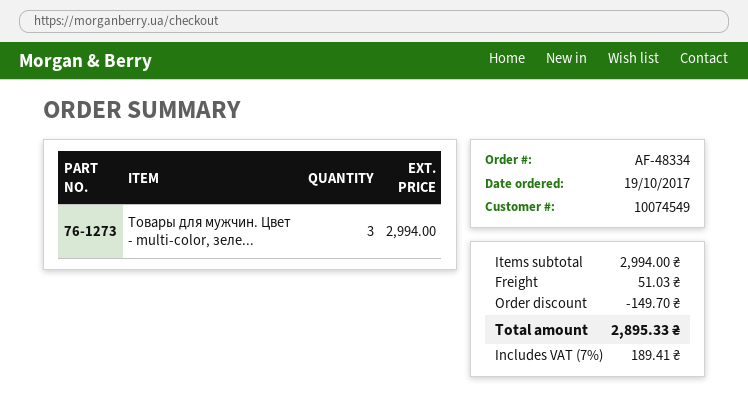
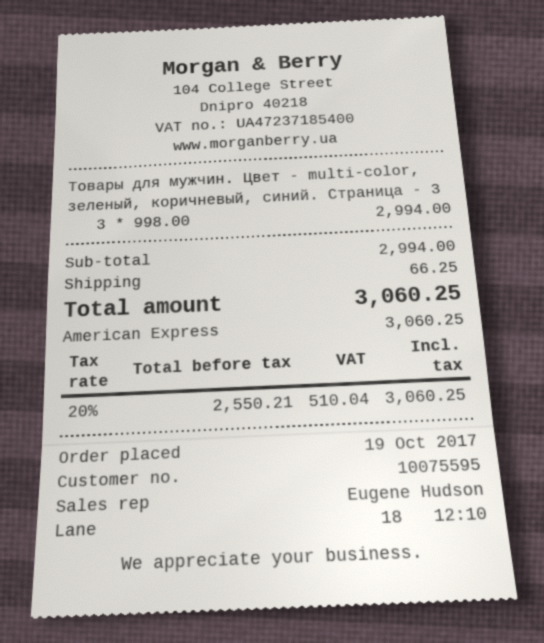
customer number: 10074549 -> 10075595
discount: 149.70 -> none
shipping: 51.03 -> 66.25
tax: 7% = 189.41 -> 20% = 510.04
total: 2895.33 -> 3060.25

